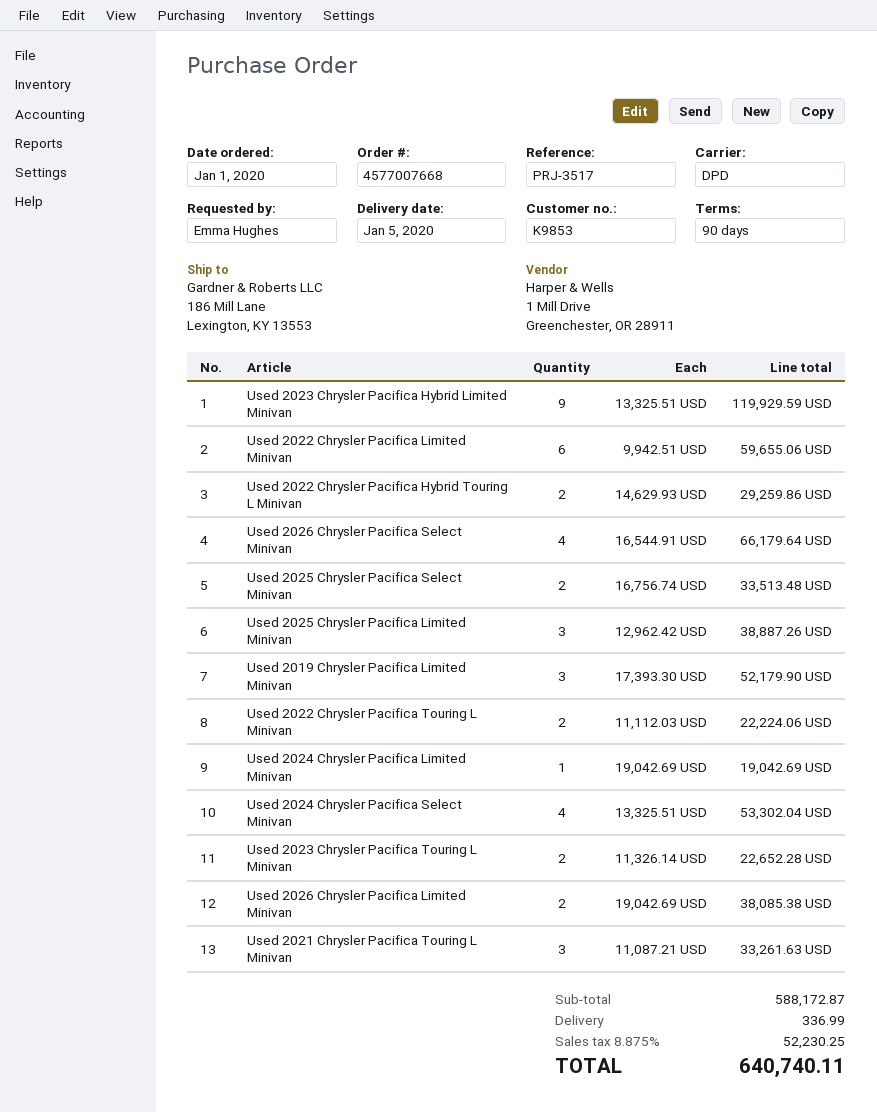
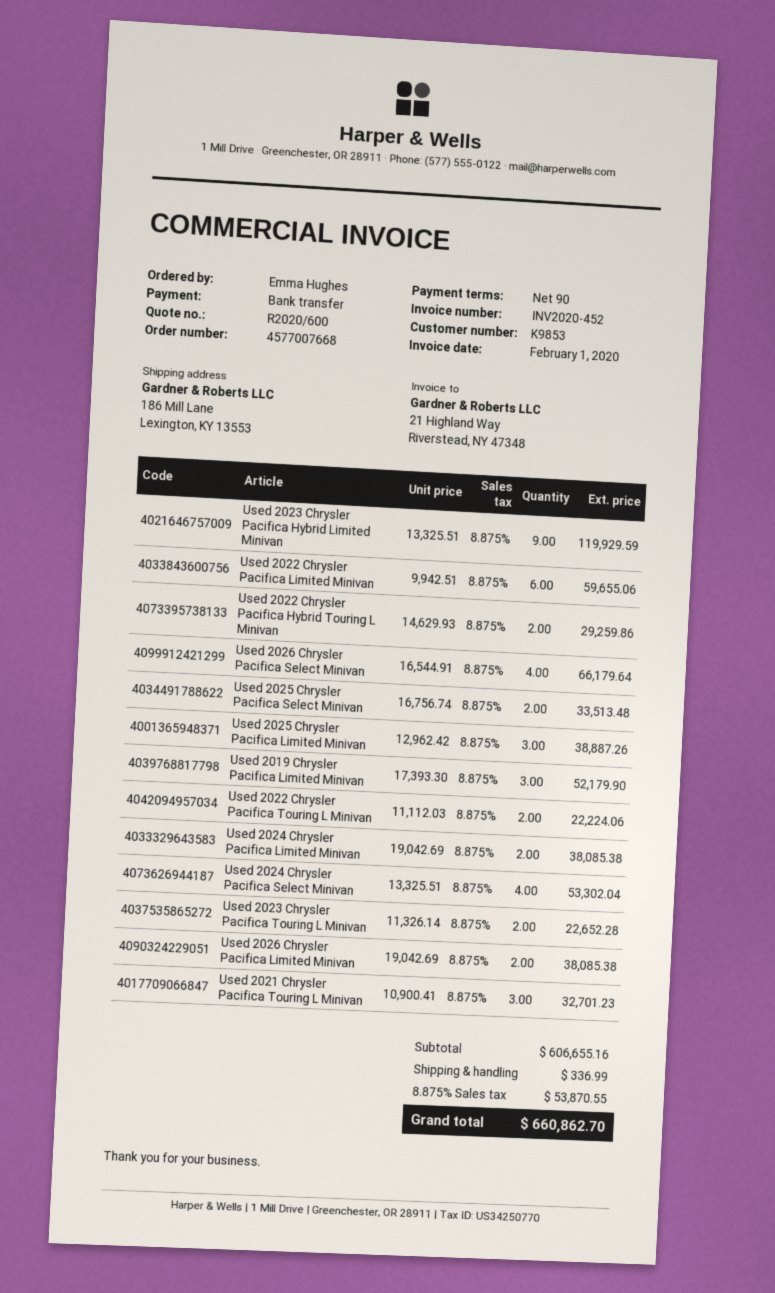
Used 2024 Chrysler Pacifica Limited Minivan: 1 x 19042.69 = 19042.69 -> 2 x 19042.69 = 38085.38
Used 2021 Chrysler Pacifica Touring L Minivan: 3 x 11087.21 = 33261.63 -> 3 x 10900.41 = 32701.23
subtotal: 588172.87 -> 606655.16
tax: 8.875% = 52230.25 -> 8.875% = 53870.55
total: 640740.11 -> 660862.70

